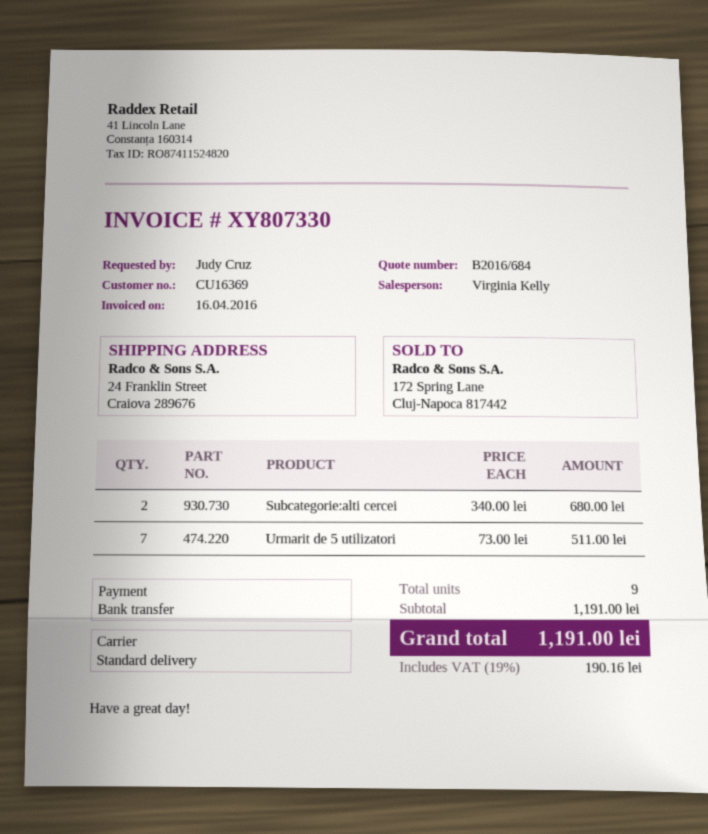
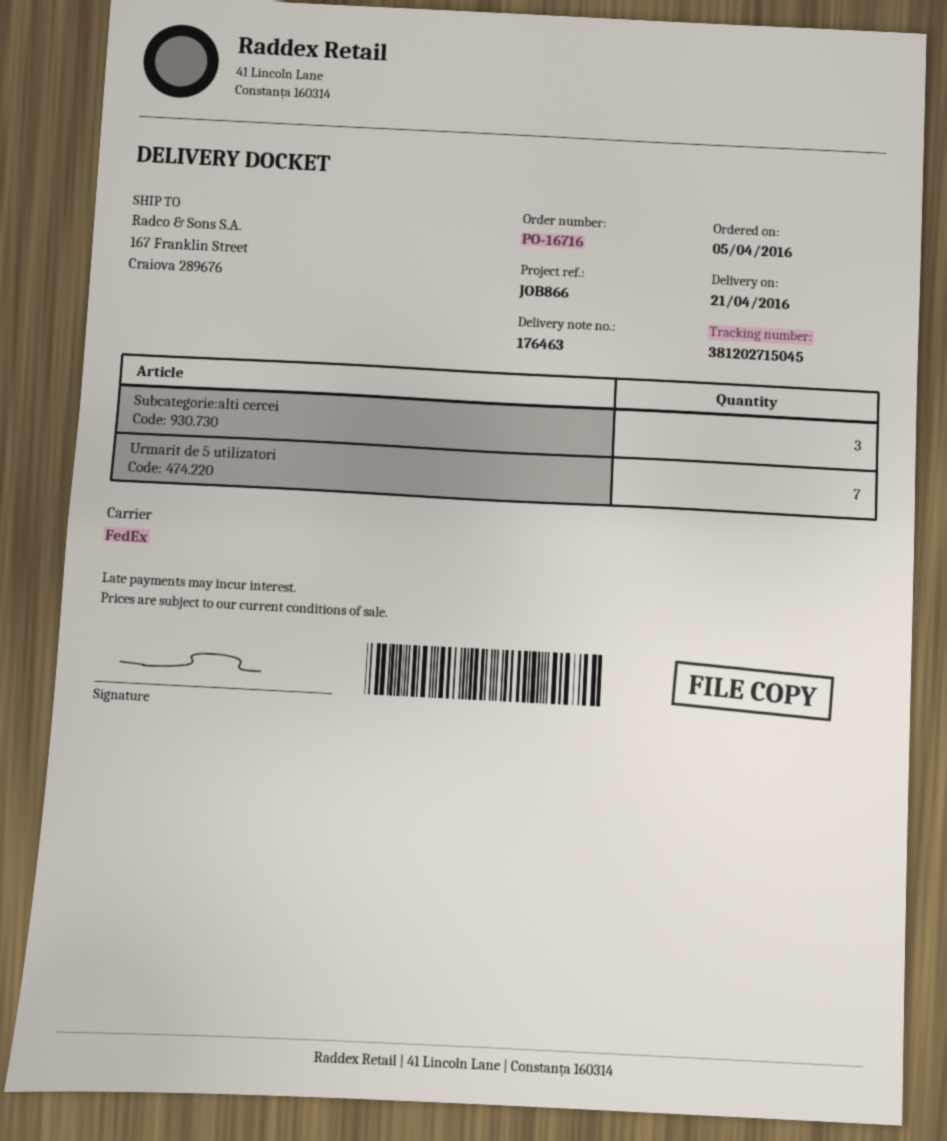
shipping method: standard -> FedEx
ship to: 24 Franklin Street, Craiova 289676 -> 167 Franklin Street, Craiova 289676
Subcategorie:alti cercei: 2 -> 3

